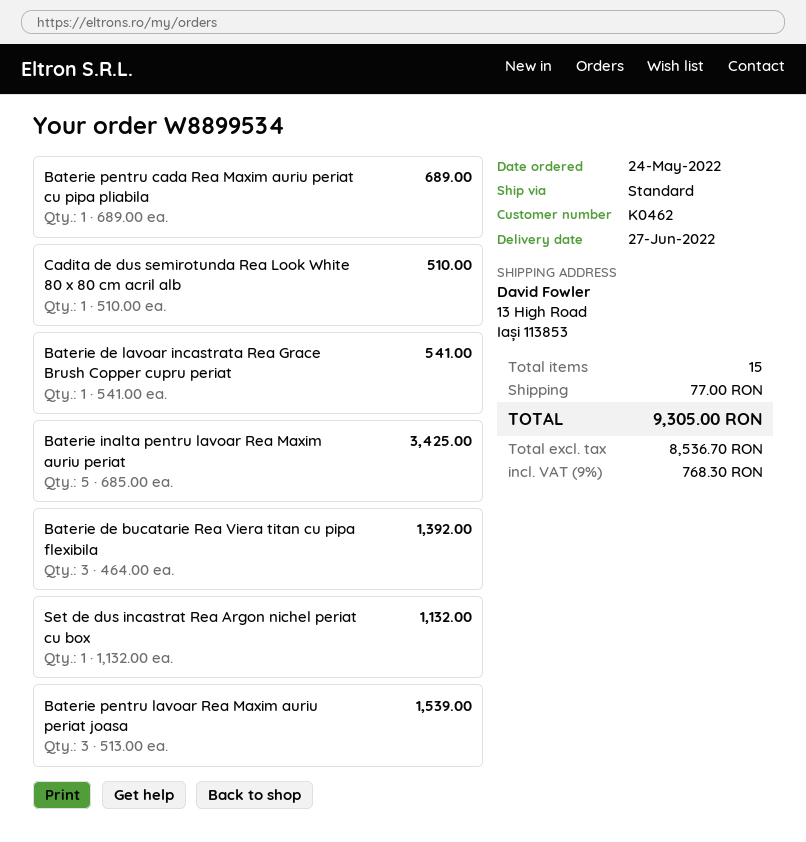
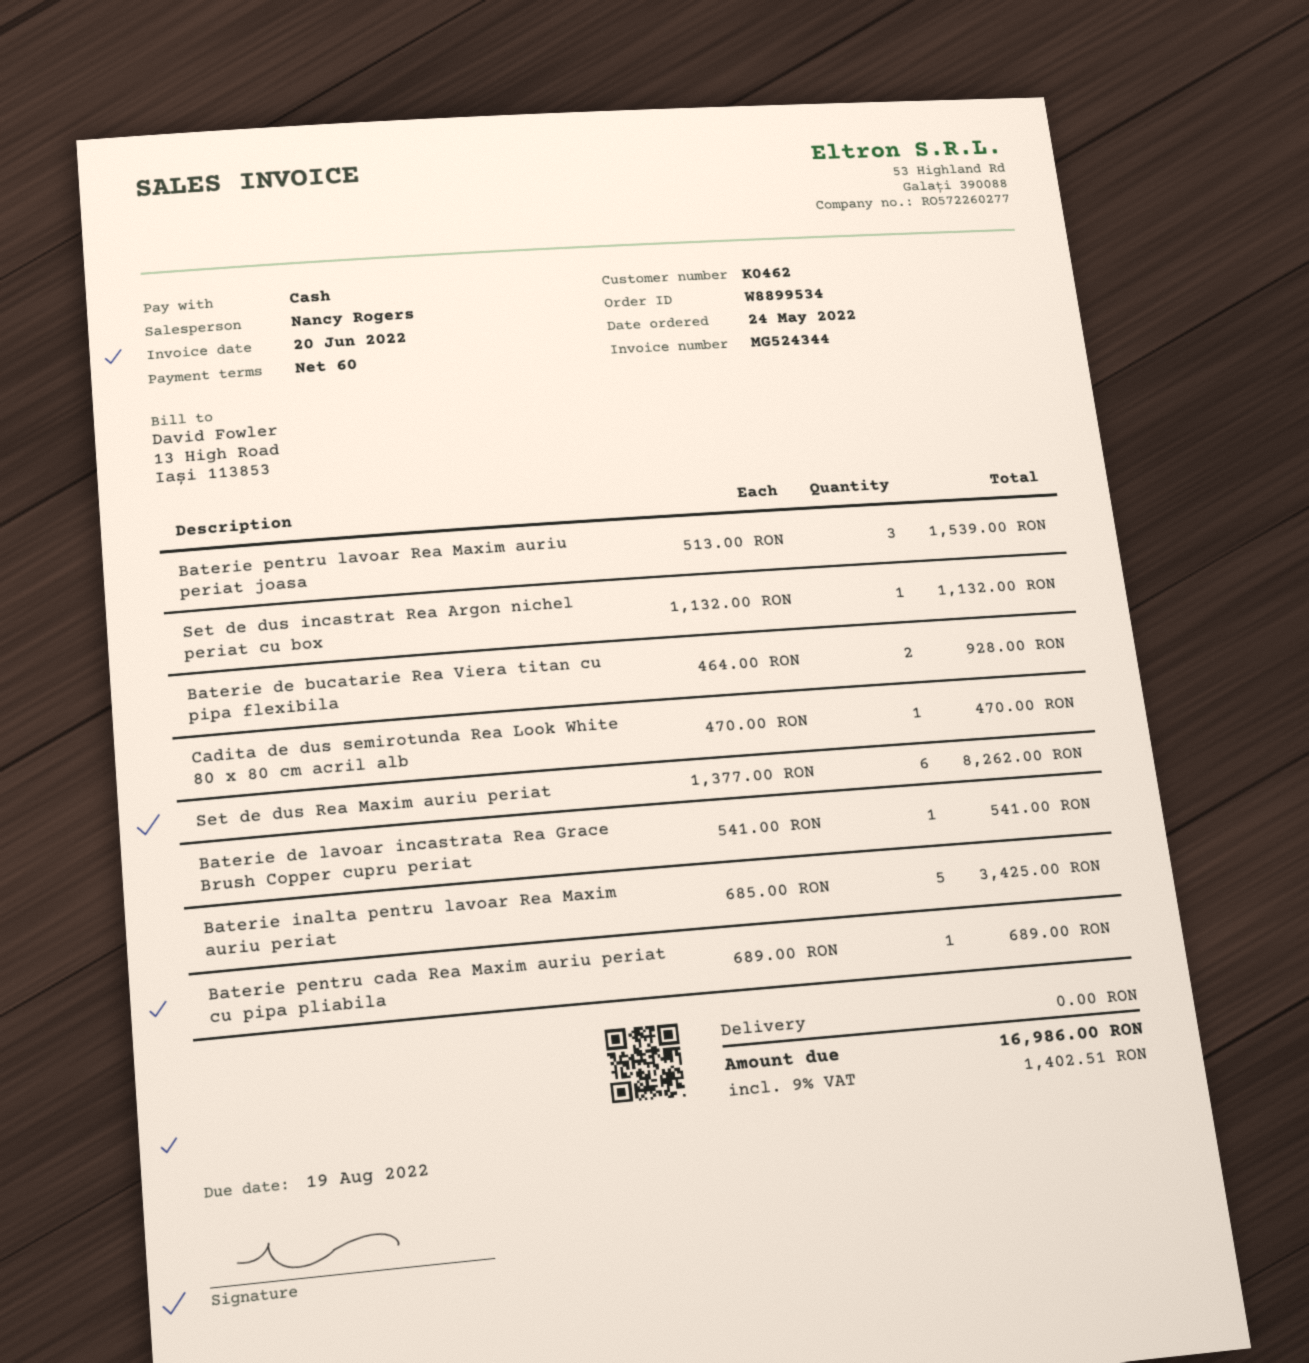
Cadita de dus semirotunda Rea Look White 80 x 80 cm acril alb: 1 x 510.00 = 510.00 -> 1 x 470.00 = 470.00
Baterie de bucatarie Rea Viera titan cu pipa flexibila: 3 x 464.00 = 1392.00 -> 2 x 464.00 = 928.00
Set de dus Rea Maxim auriu periat: none -> 6 x 1377.00 = 8262.00
shipping: 77.00 -> 0.00
tax: 9% = 768.30 -> 9% = 1402.51
total: 9305.00 -> 16986.00

